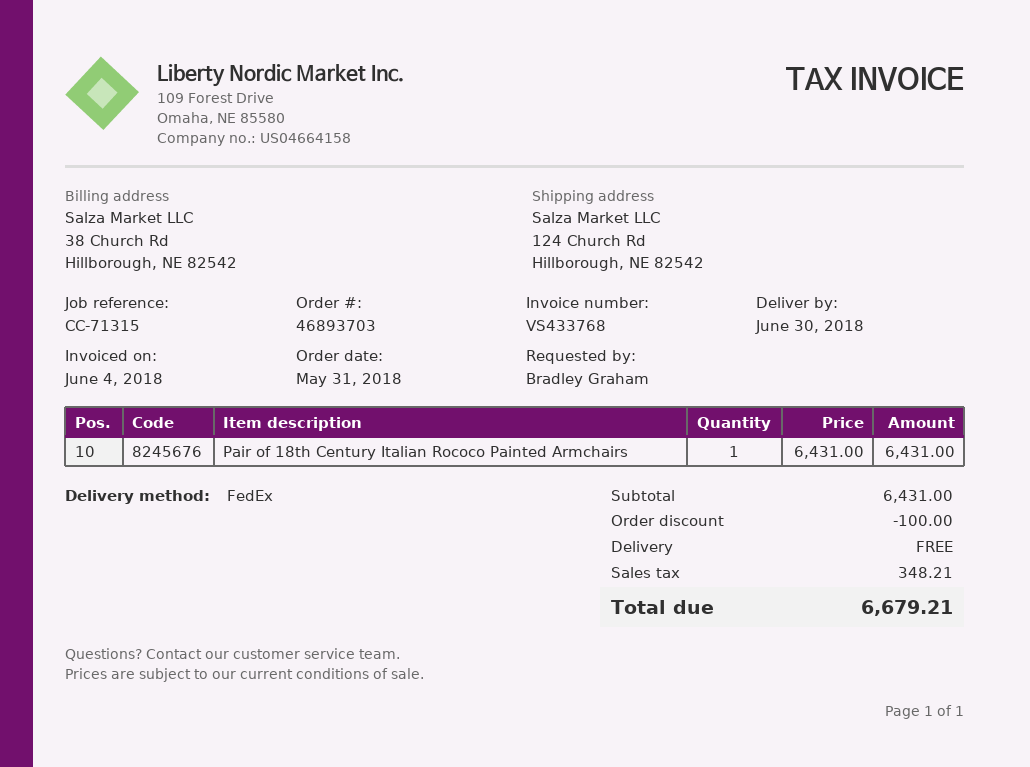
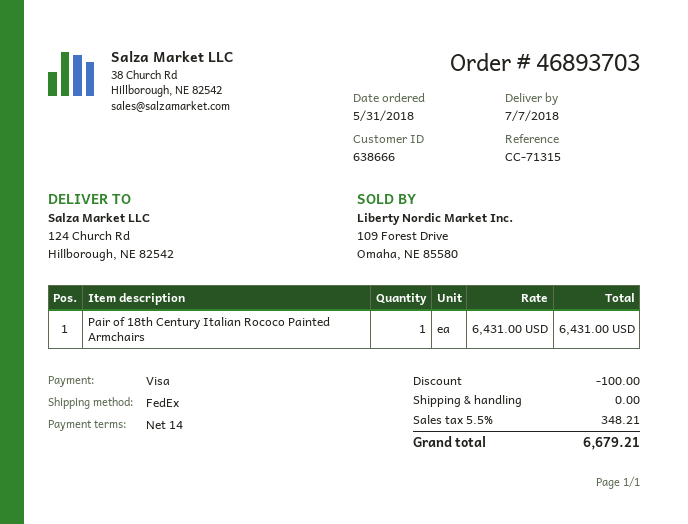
delivery date: 2018-06-30 -> 2018-07-07

